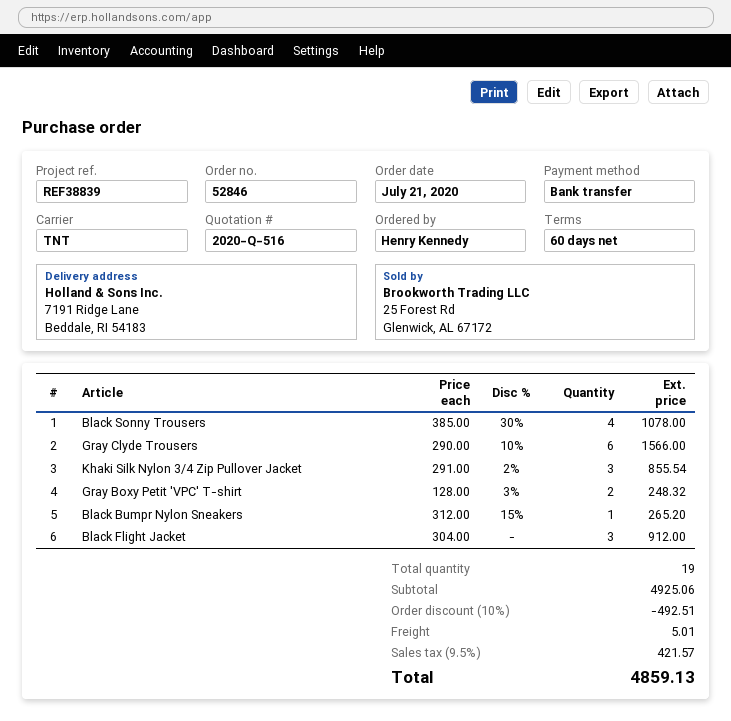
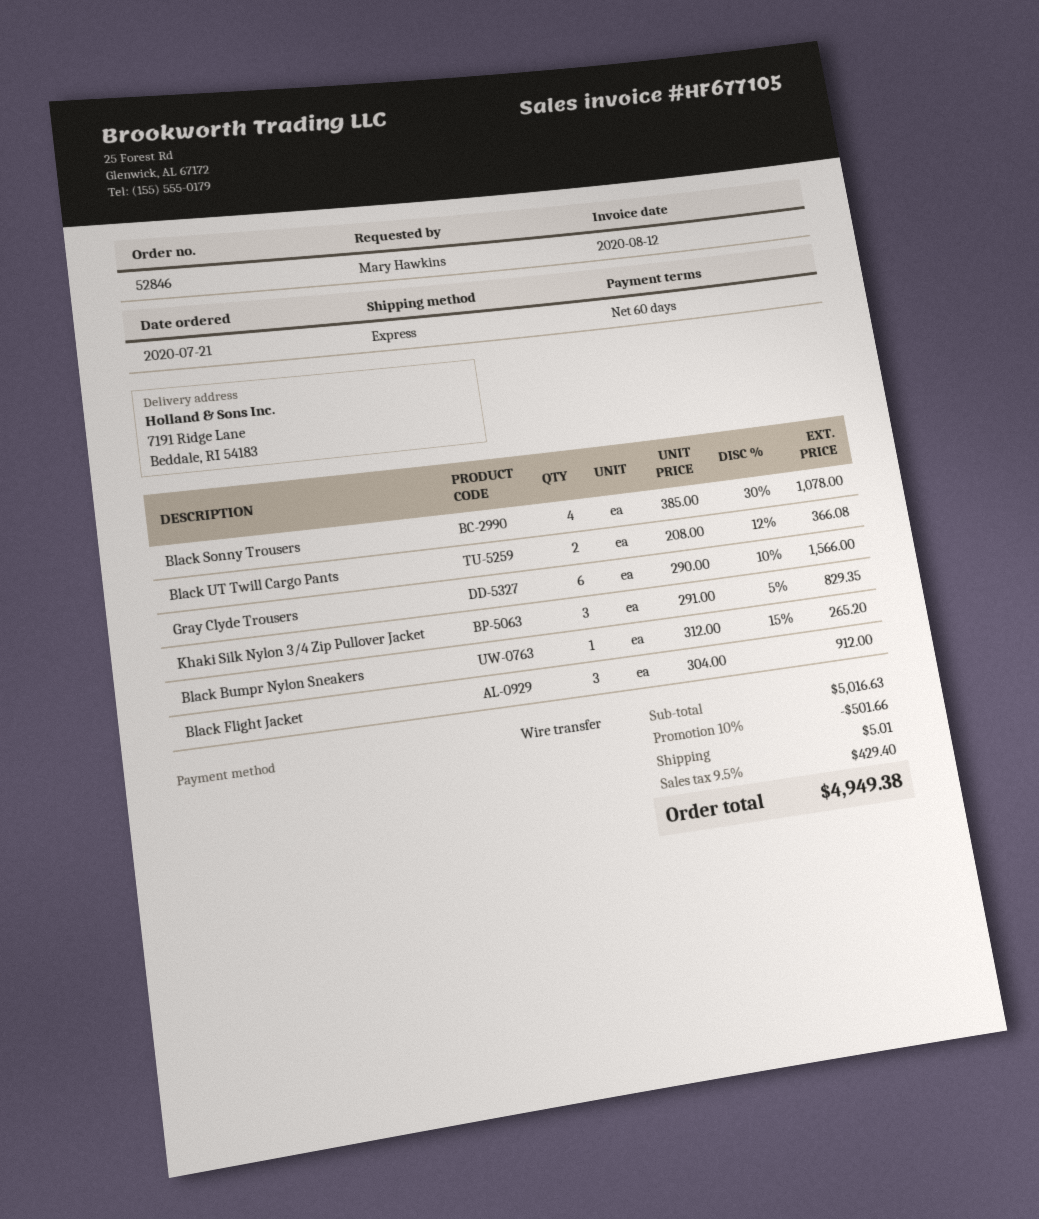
ordered by: Henry Kennedy -> Mary Hawkins
shipping method: TNT -> express
Khaki Silk Nylon 3/4 Zip Pullover Jacket: 3 x 291.00 - 2% = 855.54 -> 3 x 291.00 - 5% = 829.35
Gray Boxy Petit 'VPC' T-shirt: 2 x 128.00 - 3% = 248.32 -> none
Black UT Twill Cargo Pants: none -> 2 x 208.00 - 12% = 366.08
subtotal: 4925.06 -> 5016.63
discount: 10% = 492.51 -> 10% = 501.66
tax: 9.5% = 421.57 -> 9.5% = 429.40
total: 4859.13 -> 4949.38

